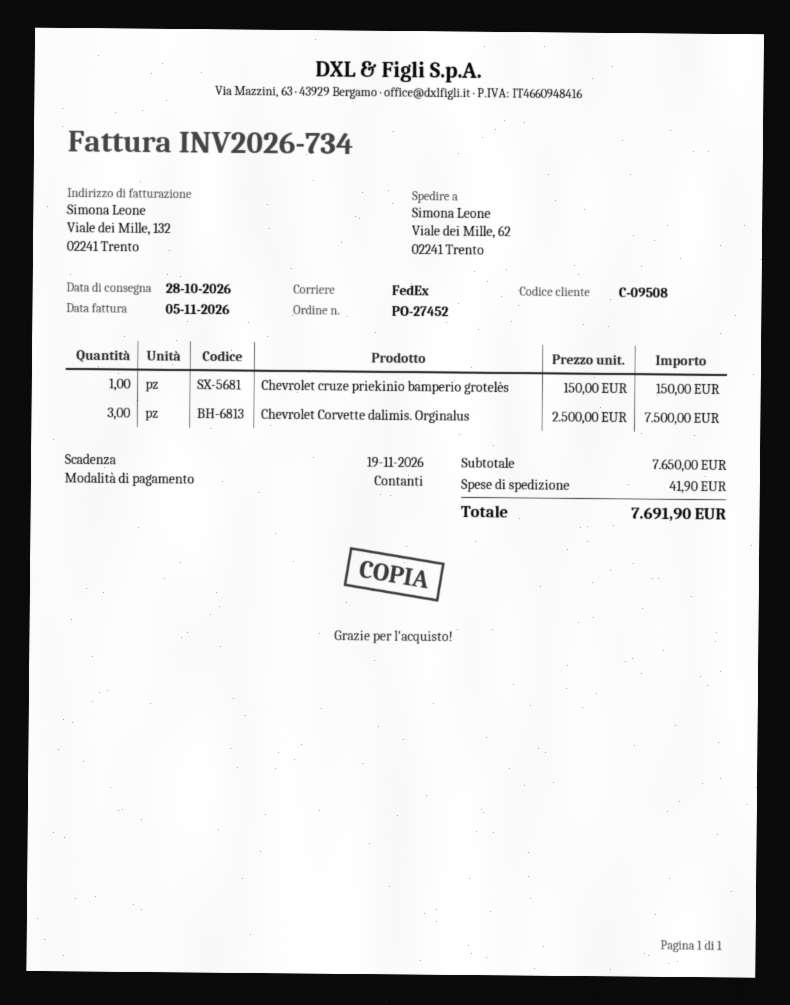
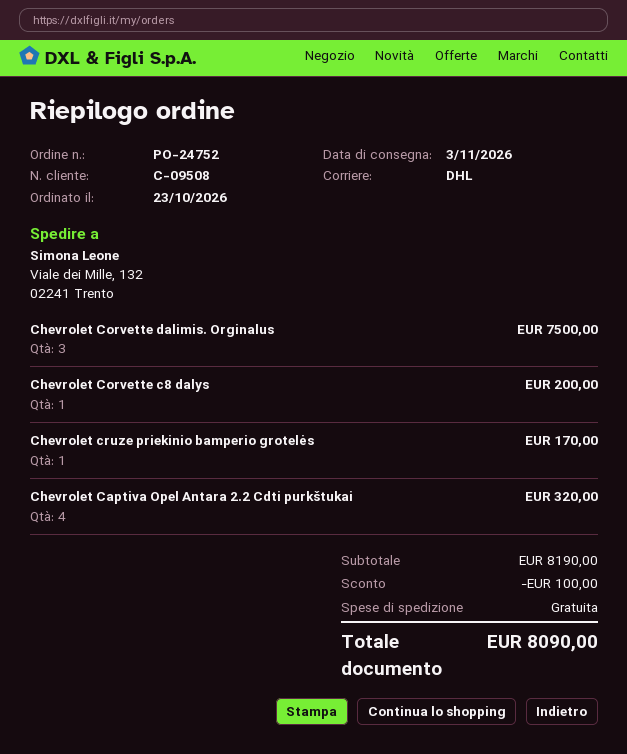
order number: PO-27452 -> PO-24752
delivery date: 2026-10-28 -> 2026-11-03
shipping method: FedEx -> DHL
ship to: Viale dei Mille, 62, 02241 Trento -> Viale dei Mille, 132, 02241 Trento
Chevrolet cruze priekinio bamperio grotelės: 1 for 150.00 -> 1 for 170.00
Chevrolet Corvette c8 dalys: none -> 1 for 200.00
Chevrolet Captiva Opel Antara 2.2 Cdti purkštukai: none -> 4 for 320.00
subtotal: 7650.00 -> 8190.00
discount: none -> 100.00
shipping: 41.90 -> 0.00
total: 7691.90 -> 8090.00

